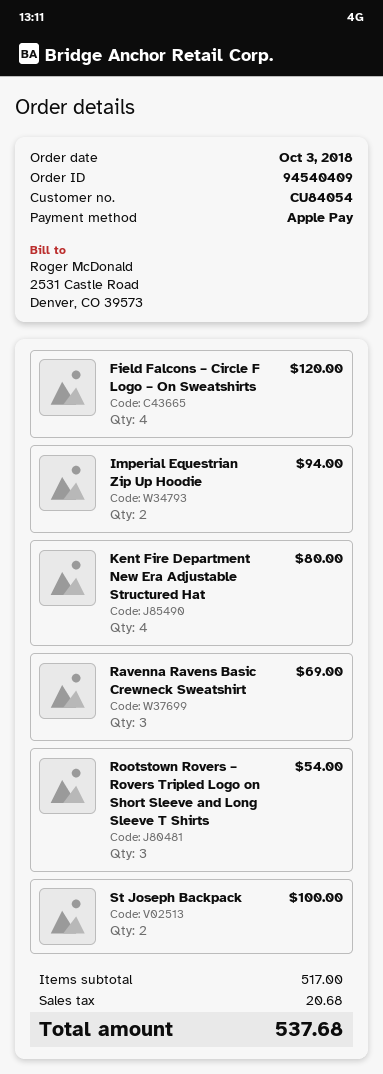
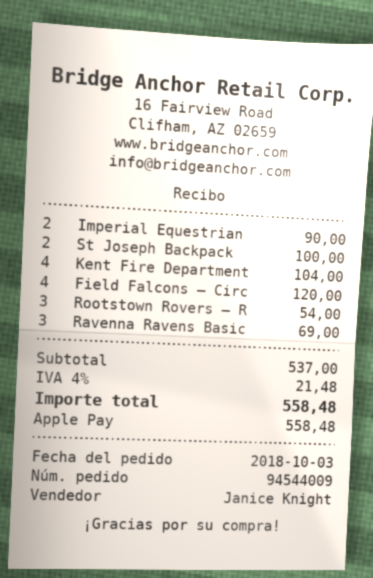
order number: 94540409 -> 94544009
Imperial Equestrian Zip Up Hoodie: 2 for 94.00 -> 2 for 90.00
Kent Fire Department New Era Adjustable Structured Hat: 4 for 80.00 -> 4 for 104.00
subtotal: 517.00 -> 537.00
tax: 20.68 -> 21.48
total: 537.68 -> 558.48

